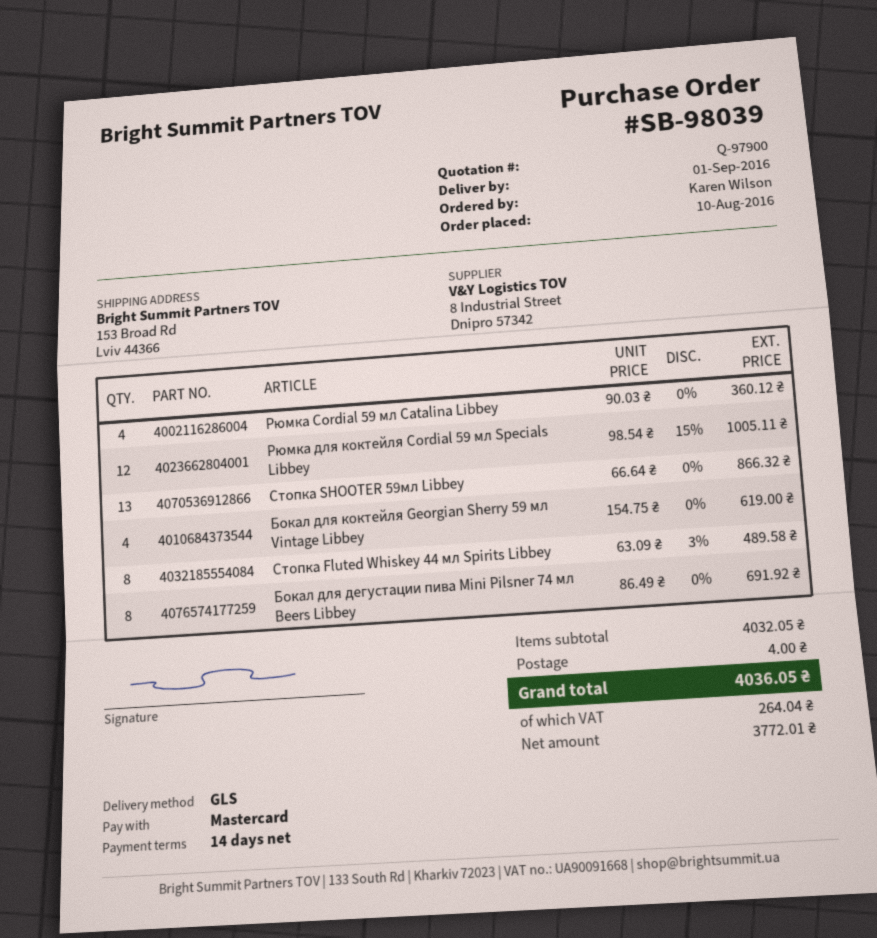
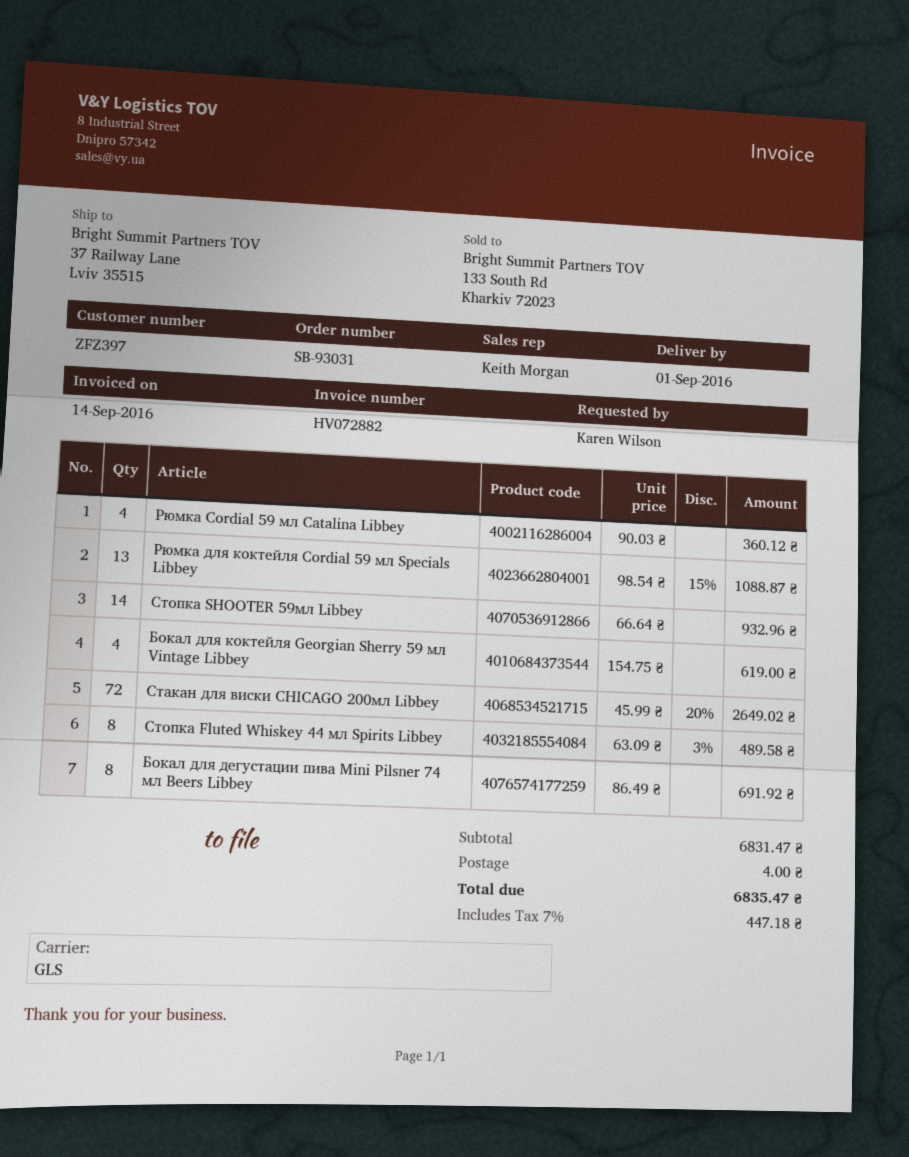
order number: SB-98039 -> SB-93031
ship to: 153 Broad Rd, Lviv 44366 -> 37 Railway Lane, Lviv 35515
Рюмка для коктейля Cordial 59 мл Specials Libbey: 12 x 98.54 - 15% = 1005.11 -> 13 x 98.54 - 15% = 1088.87
Стопка SHOOTER 59мл Libbey: 13 x 66.64 = 866.32 -> 14 x 66.64 = 932.96
Стакан для виски CHICAGO 200мл Libbey: none -> 72 x 45.99 - 20% = 2649.02
subtotal: 4032.05 -> 6831.47
tax: 264.04 -> 447.18
total: 4036.05 -> 6835.47

